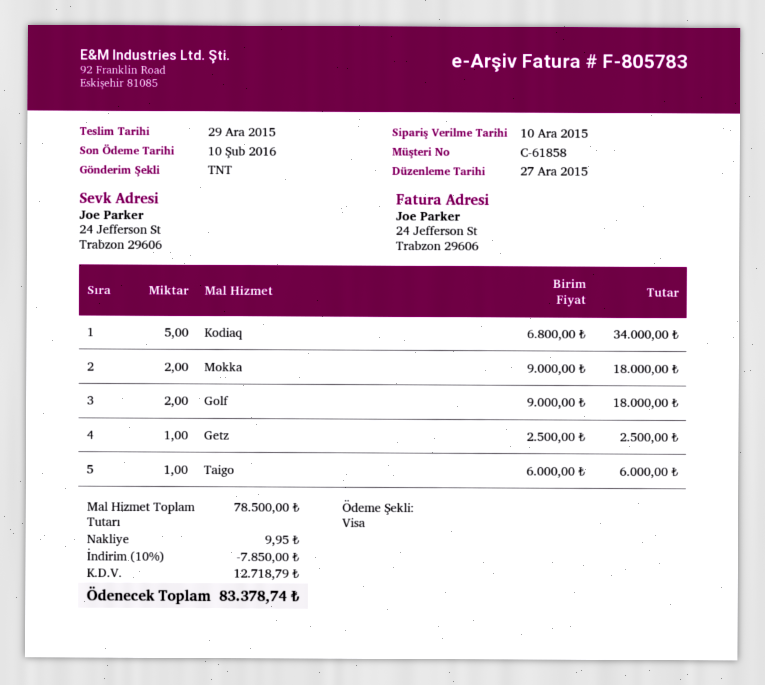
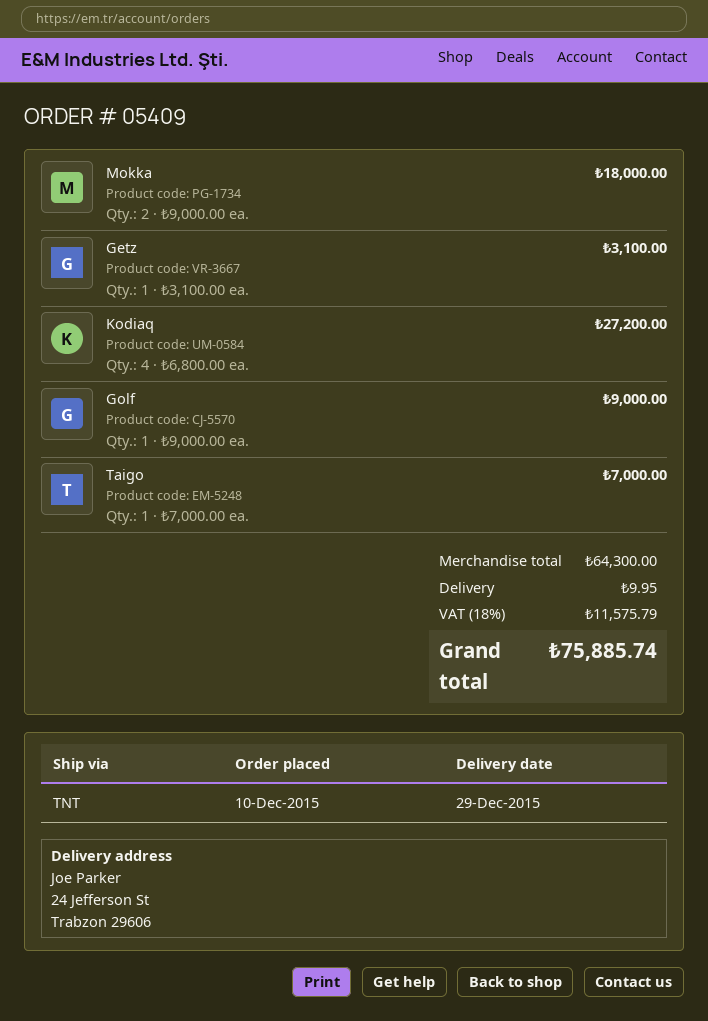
Kodiaq: 5 x 6800.00 = 34000.00 -> 4 x 6800.00 = 27200.00
Golf: 2 x 9000.00 = 18000.00 -> 1 x 9000.00 = 9000.00
Getz: 1 x 2500.00 = 2500.00 -> 1 x 3100.00 = 3100.00
Taigo: 1 x 6000.00 = 6000.00 -> 1 x 7000.00 = 7000.00
subtotal: 78500.00 -> 64300.00
discount: 10% = 7850.00 -> none
tax: 12718.79 -> 11575.79
total: 83378.74 -> 75885.74

